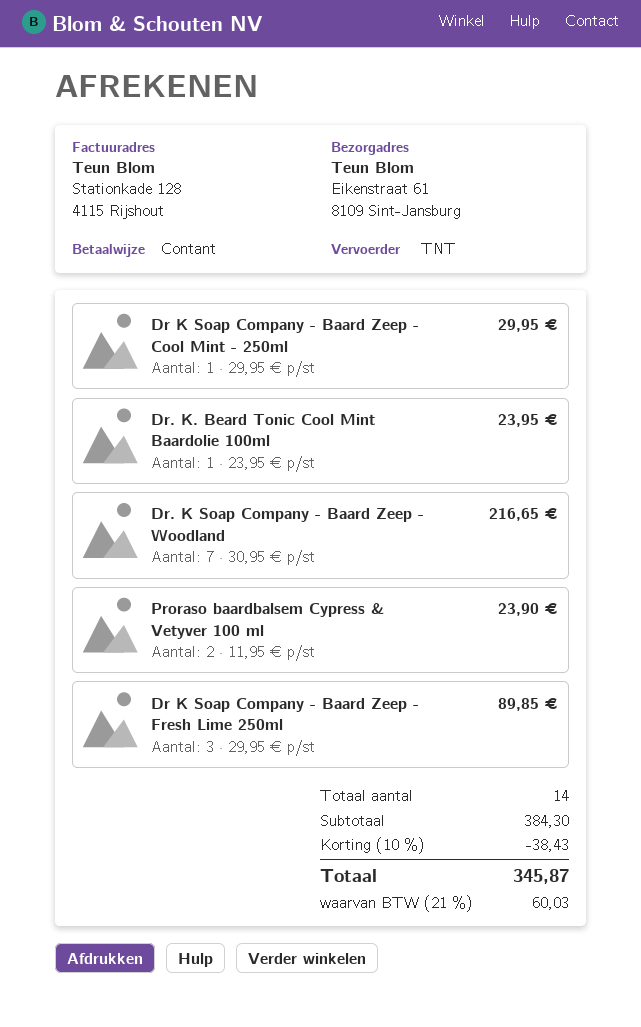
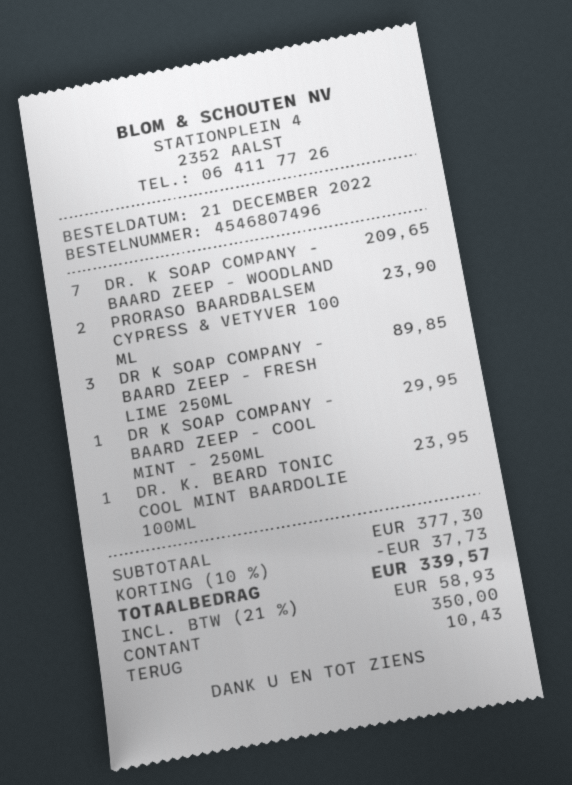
Dr. K Soap Company - Baard Zeep - Woodland: 7 for 216.65 -> 7 for 209.65
subtotal: 384.30 -> 377.30
discount: 10% = 38.43 -> 10% = 37.73
tax: 21% = 60.03 -> 21% = 58.93
total: 345.87 -> 339.57

